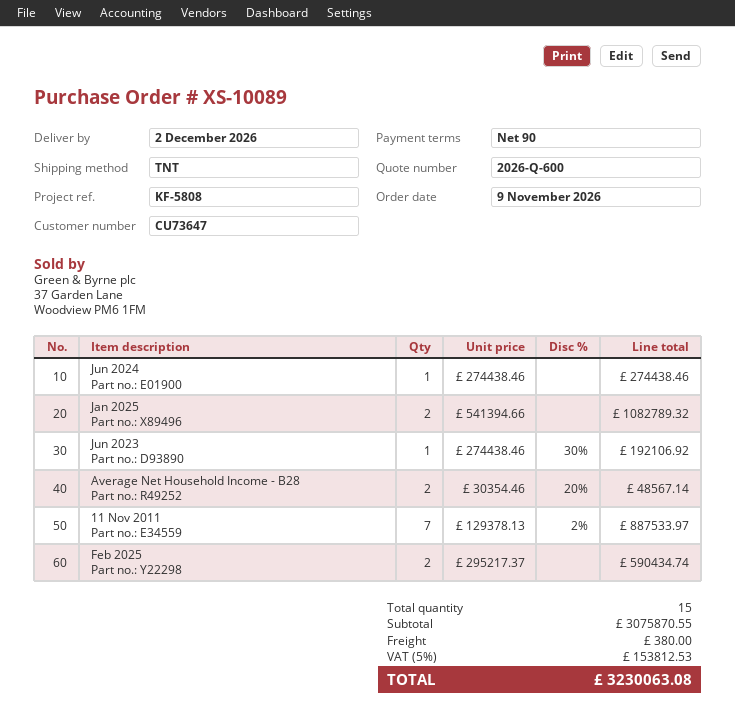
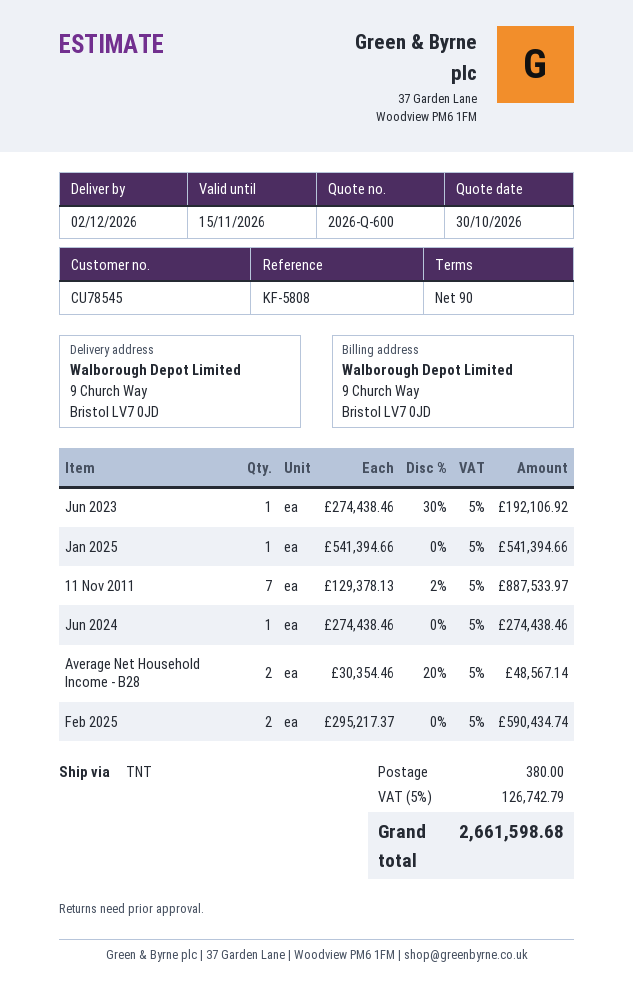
customer number: CU73647 -> CU78545
Jan 2025: 2 x 541394.66 = 1082789.32 -> 1 x 541394.66 = 541394.66
tax: 5% = 153812.53 -> 5% = 126742.79
total: 3230063.08 -> 2661598.68

